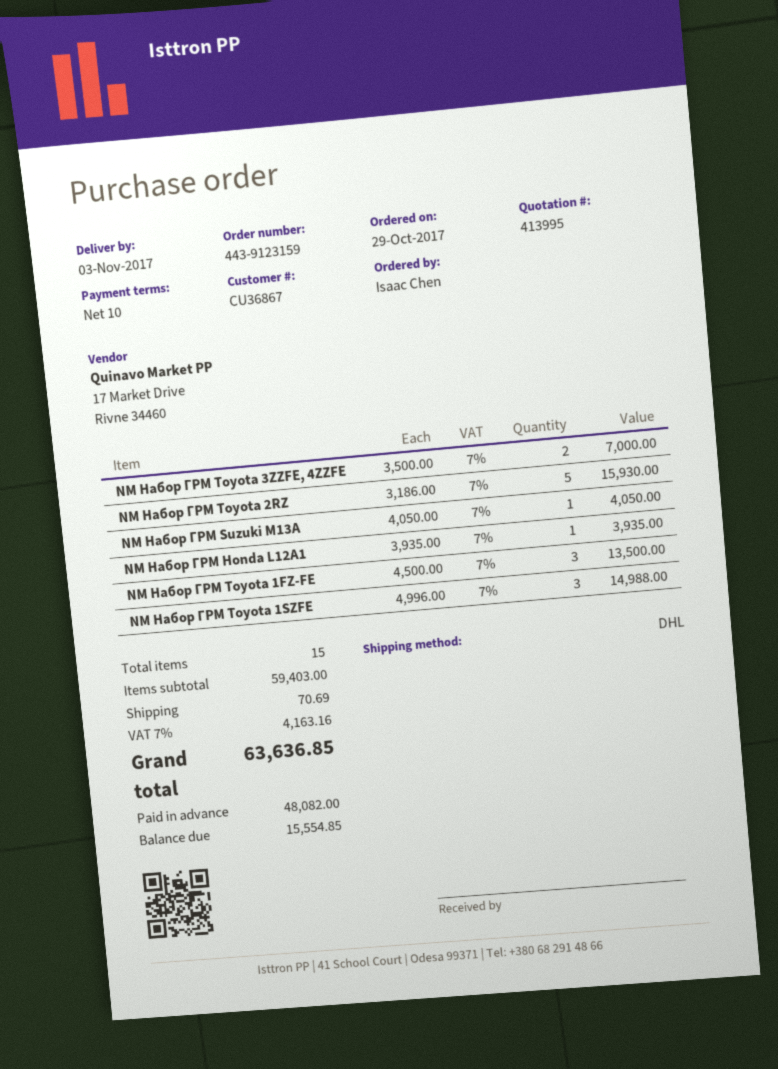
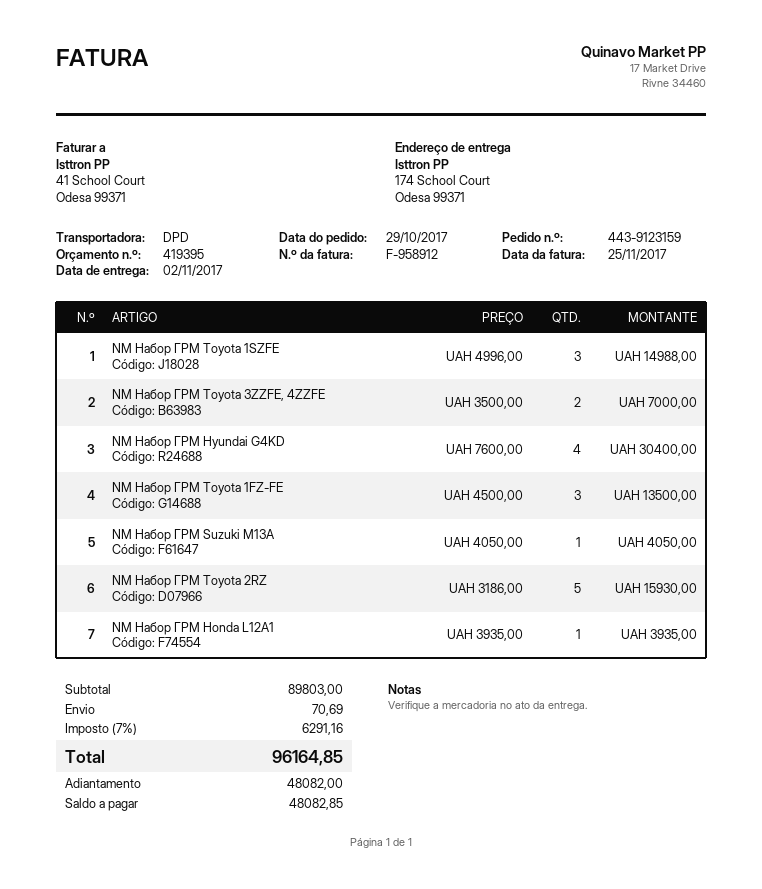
quote number: 413995 -> 419395
delivery date: 2017-11-03 -> 2017-11-02
shipping method: DHL -> DPD
NM Набор ГРМ Hyundai G4KD: none -> 4 x 7600.00 = 30400.00
subtotal: 59403.00 -> 89803.00
tax: 7% = 4163.16 -> 7% = 6291.16
total: 63636.85 -> 96164.85
balance: 15554.85 -> 48082.85

